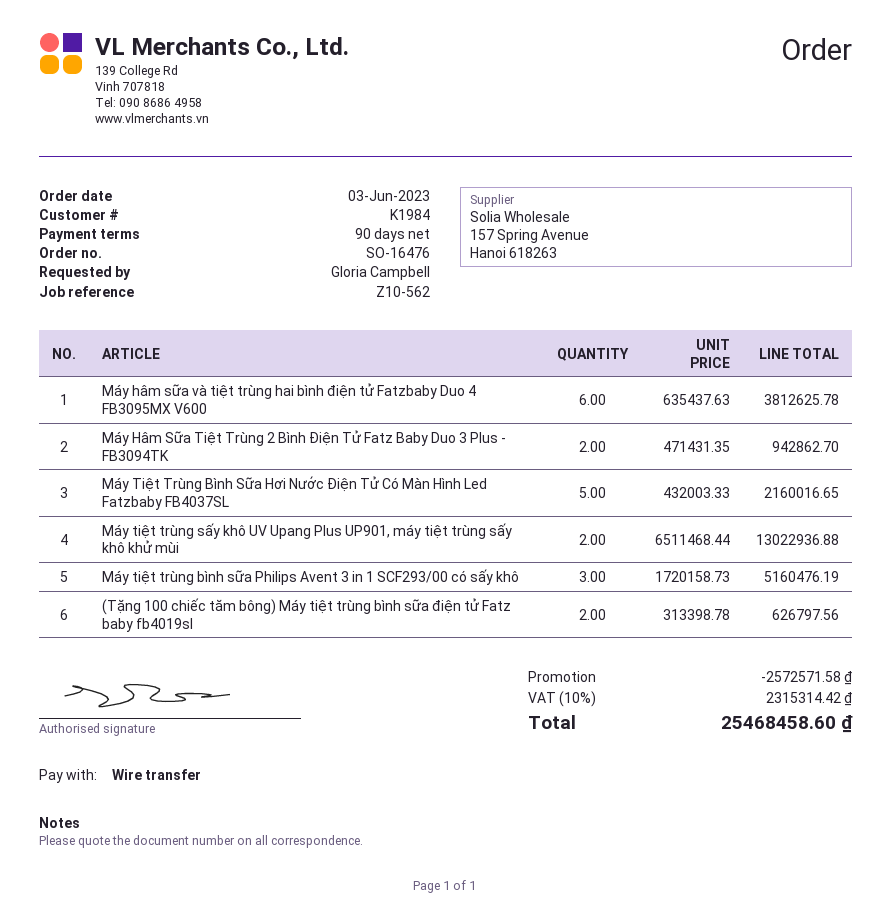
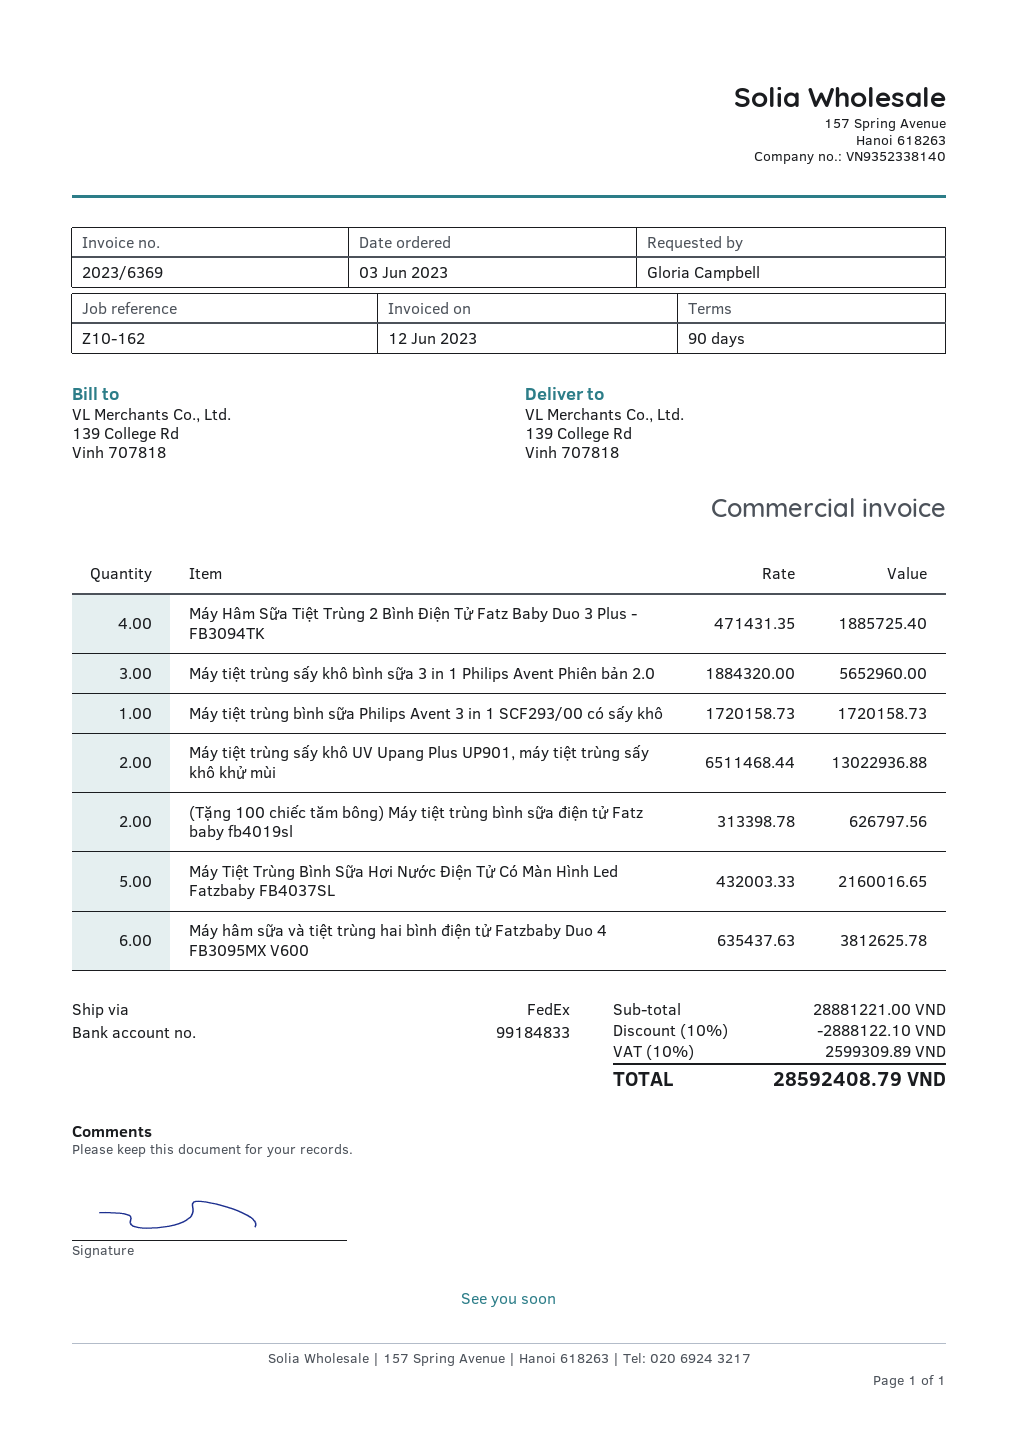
reference: Z10-562 -> Z10-162
Máy Hâm Sữa Tiệt Trùng 2 Bình Điện Tử Fatz Baby Duo 3 Plus - FB3094TK: 2 x 471431.35 = 942862.70 -> 4 x 471431.35 = 1885725.40
Máy tiệt trùng bình sữa Philips Avent 3 in 1 SCF293/00 có sấy khô: 3 x 1720158.73 = 5160476.19 -> 1 x 1720158.73 = 1720158.73
Máy tiệt trùng sấy khô bình sữa 3 in 1 Philips Avent Phiên bản 2.0: none -> 3 x 1884320.00 = 5652960.00
discount: 2572571.58 -> 2888122.10
tax: 10% = 2315314.42 -> 10% = 2599309.89
total: 25468458.60 -> 28592408.79

